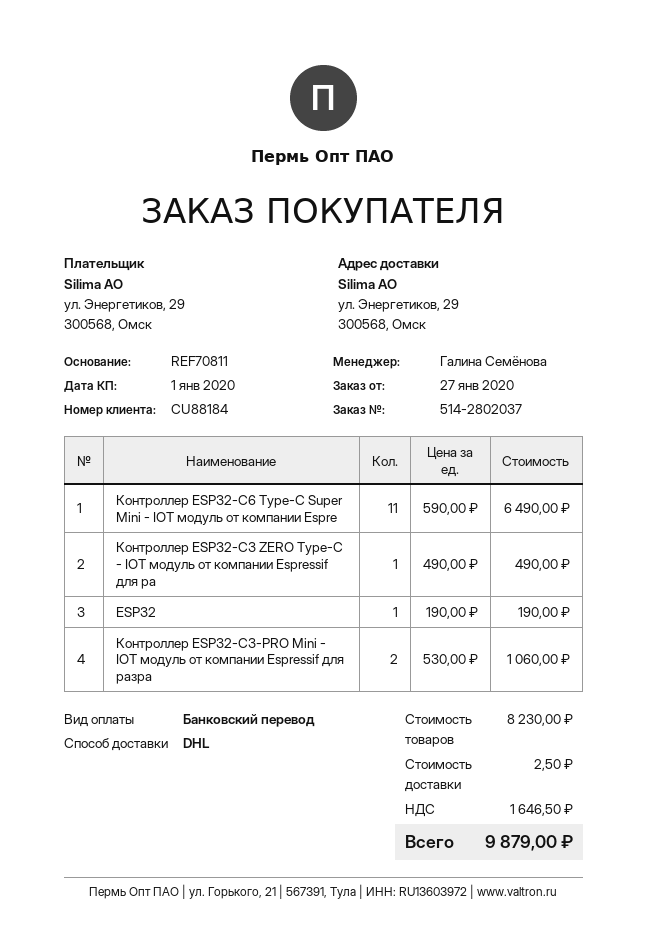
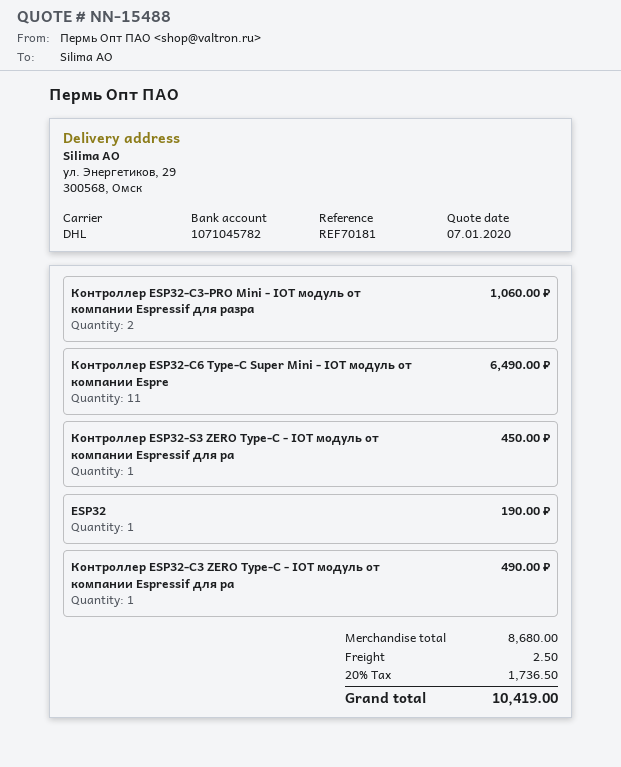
quote date: 2020-01-01 -> 2020-01-07
reference: REF70811 -> REF70181
Контроллер ESP32-S3 ZERO Type-C - IOT модуль от компании Espressif для ра: none -> 1 for 450.00
subtotal: 8230.00 -> 8680.00
tax: 1646.50 -> 1736.50
total: 9879.00 -> 10419.00

